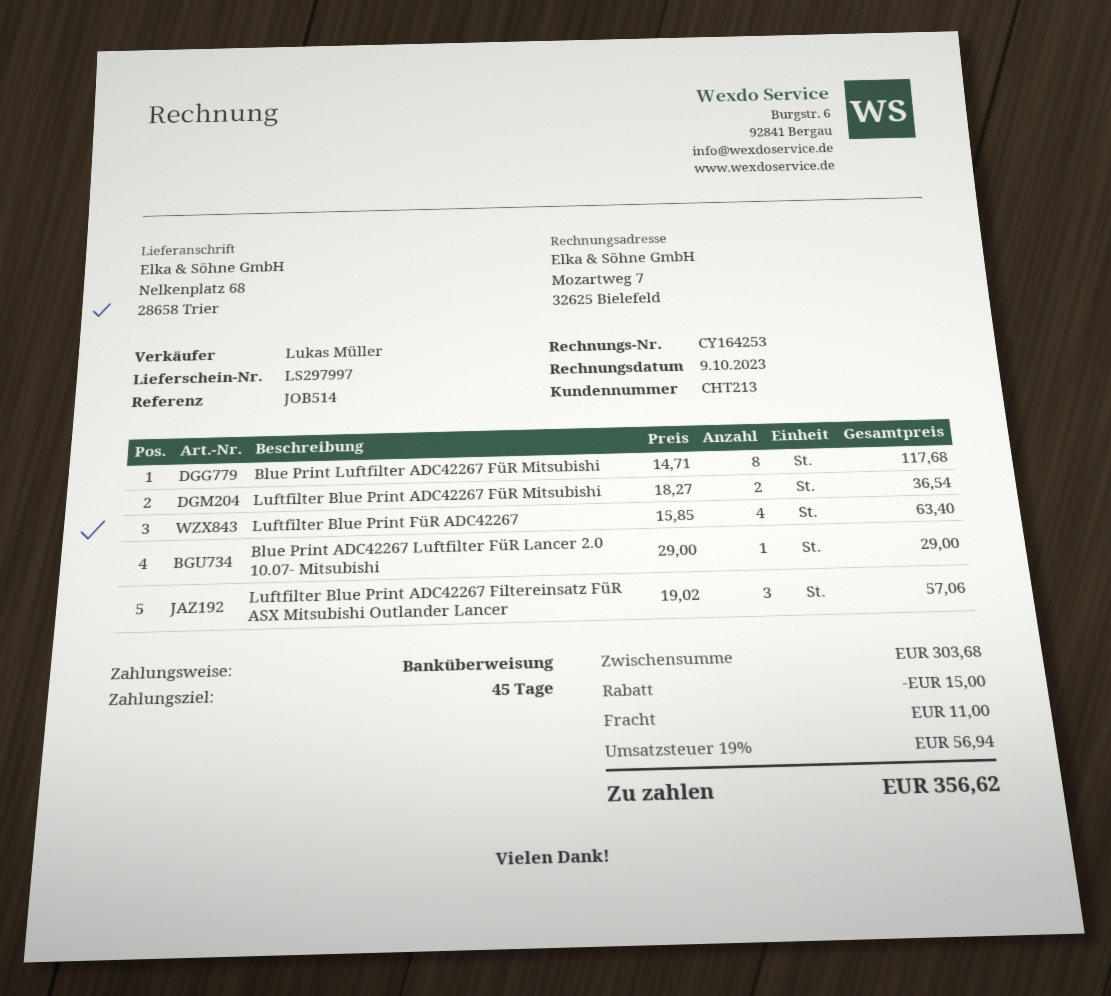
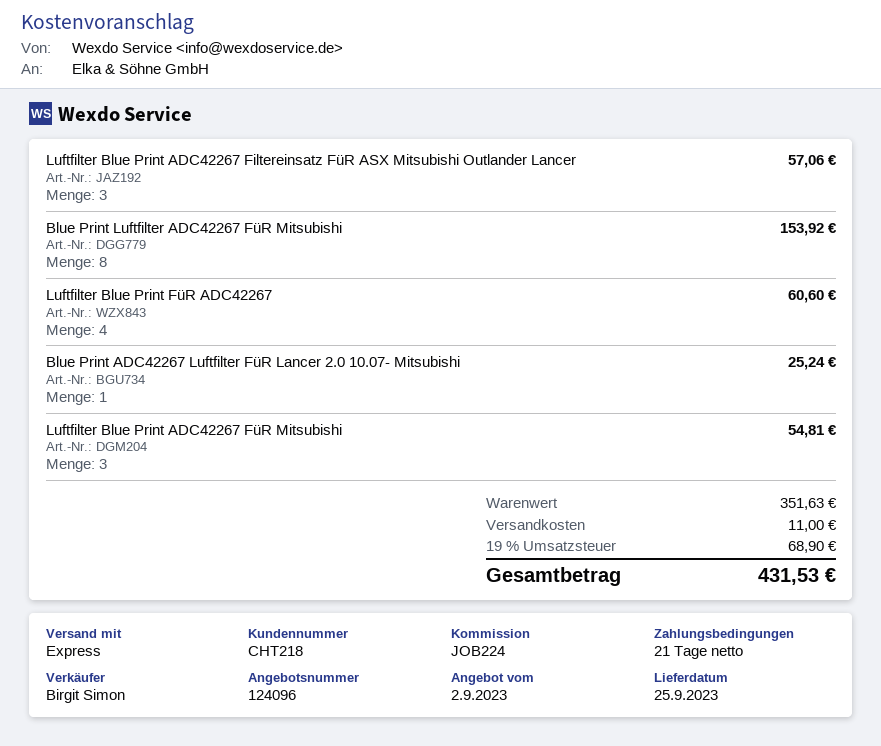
payment terms: 45 days -> 21 days
customer number: CHT213 -> CHT218
reference: JOB514 -> JOB224
sales rep: Lukas Müller -> Birgit Simon
Blue Print Luftfilter ADC42267 FüR Mitsubishi: 8 for 117.68 -> 8 for 153.92
Luftfilter Blue Print ADC42267 FüR Mitsubishi: 2 for 36.54 -> 3 for 54.81
Luftfilter Blue Print FüR ADC42267: 4 for 63.40 -> 4 for 60.60
Blue Print ADC42267 Luftfilter FüR Lancer 2.0 10.07- Mitsubishi: 1 for 29.00 -> 1 for 25.24
subtotal: 303.68 -> 351.63
discount: 15.00 -> none
tax: 19% = 56.94 -> 19% = 68.90
total: 356.62 -> 431.53

